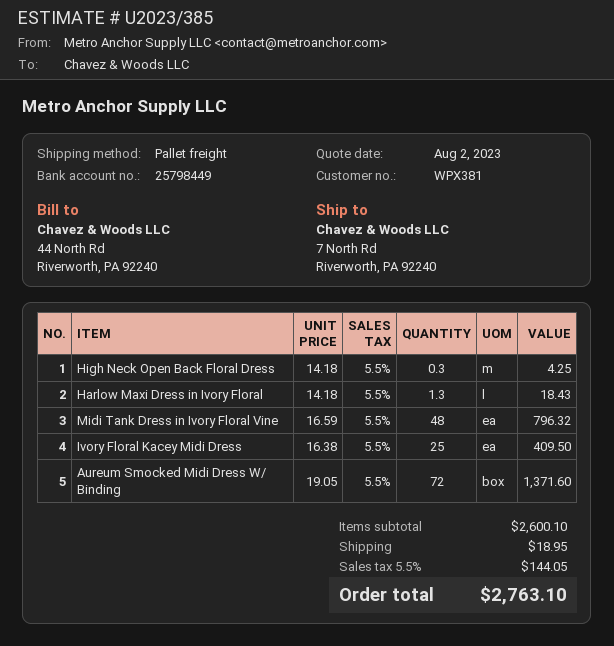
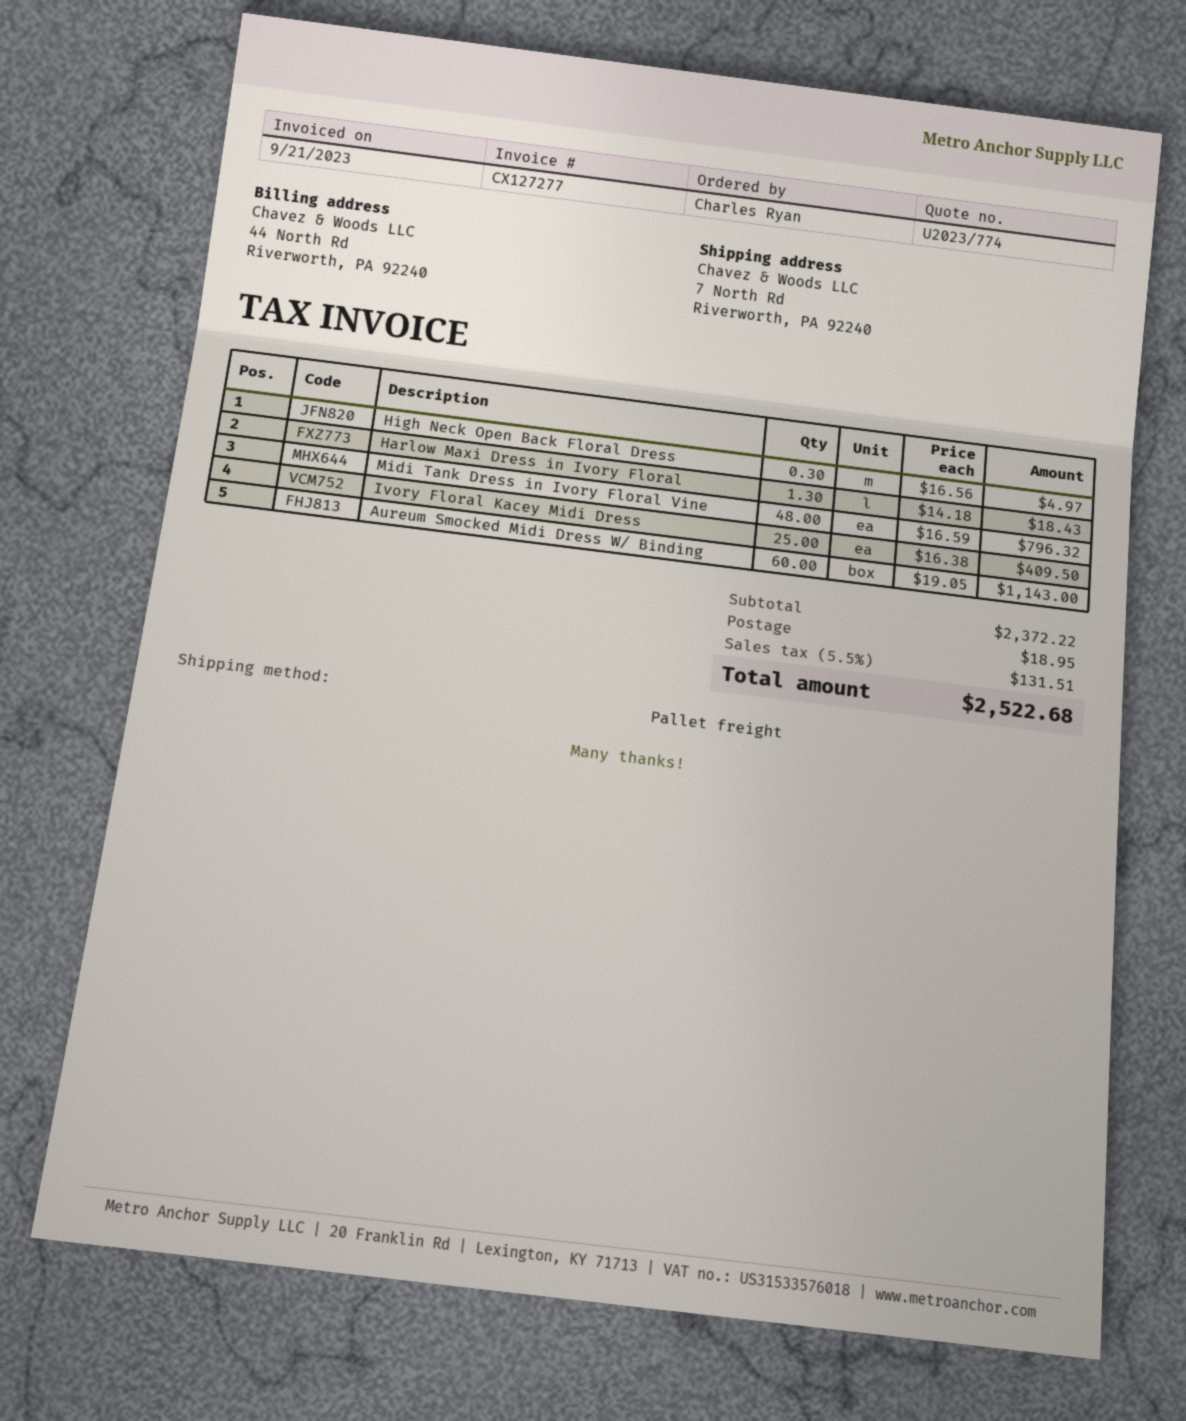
quote number: U2023/385 -> U2023/774
High Neck Open Back Floral Dress: 0.3 x 14.18 = 4.25 -> 0.3 x 16.56 = 4.97
Aureum Smocked Midi Dress W/ Binding: 72 x 19.05 = 1371.60 -> 60 x 19.05 = 1143.00
subtotal: 2600.10 -> 2372.22
tax: 5.5% = 144.05 -> 5.5% = 131.51
total: 2763.10 -> 2522.68

